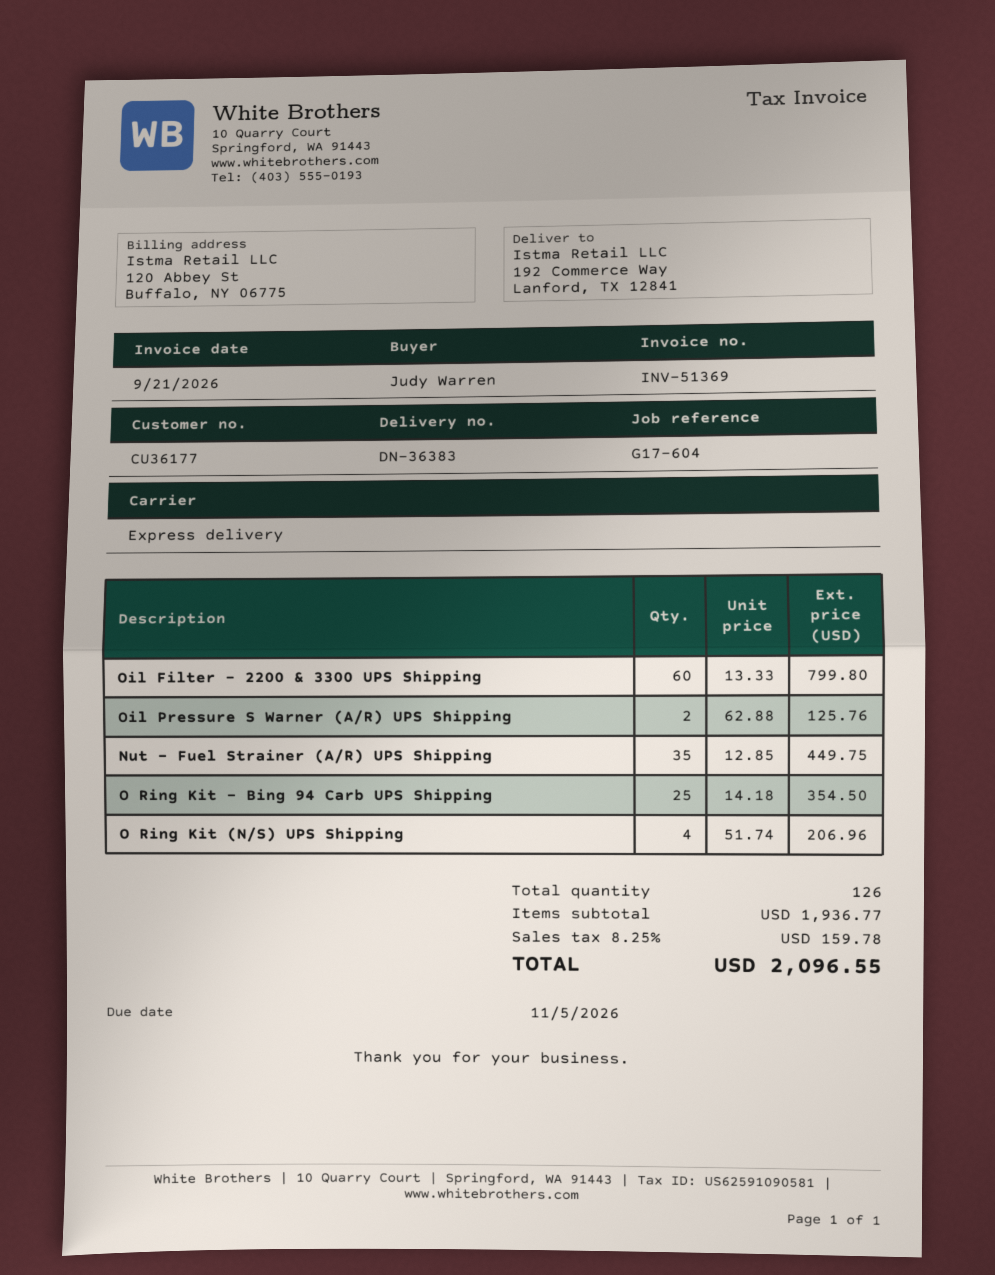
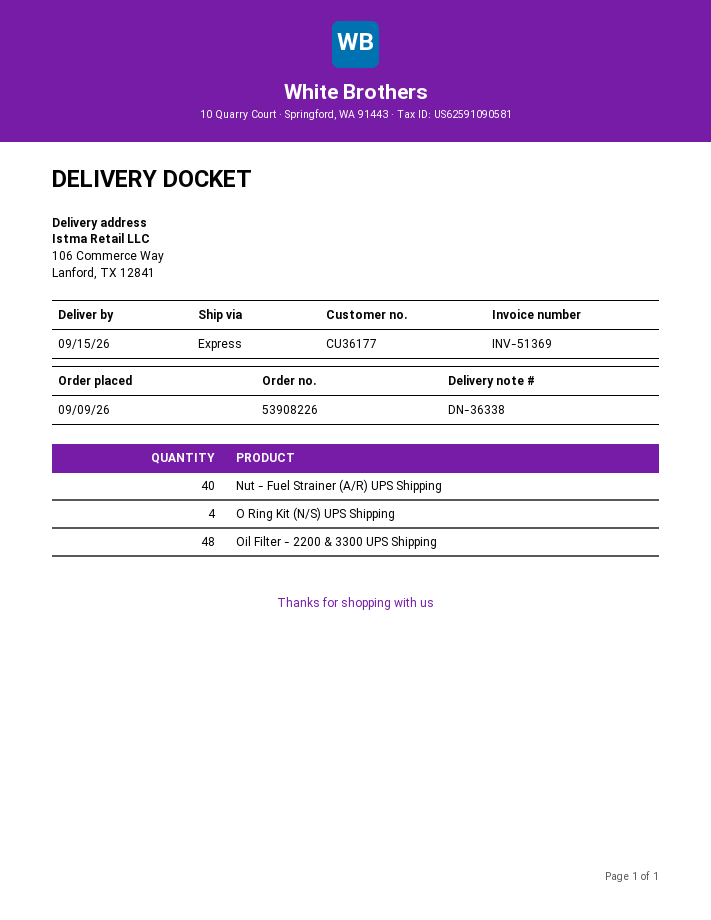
delivery note number: DN-36383 -> DN-36338
ship to: 192 Commerce Way, Lanford, TX 12841 -> 106 Commerce Way, Lanford, TX 12841
Oil Filter - 2200 & 3300 UPS Shipping: 60 -> 48
Oil Pressure S Warner (A/R) UPS Shipping: 2 -> none
Nut - Fuel Strainer (A/R) UPS Shipping: 35 -> 40
O Ring Kit - Bing 94 Carb UPS Shipping: 25 -> none

